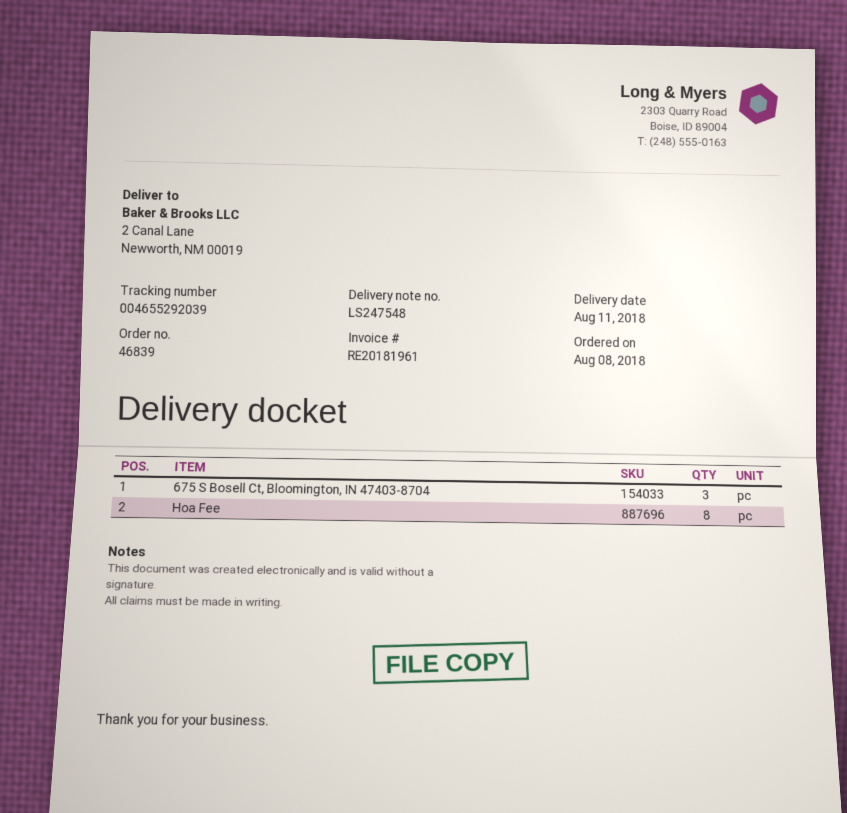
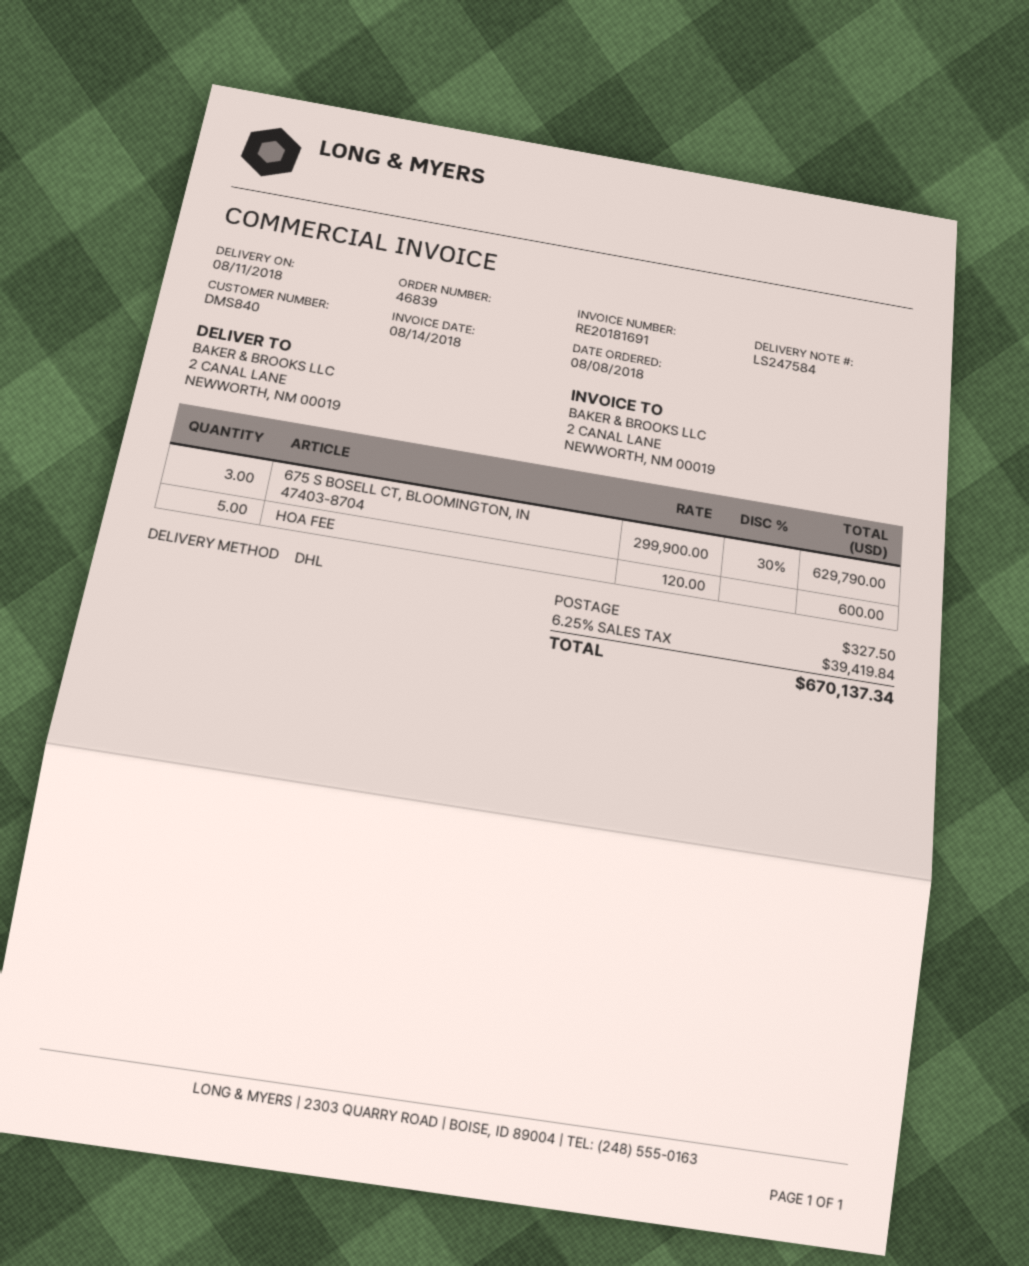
delivery note number: LS247548 -> LS247584
invoice number: RE20181961 -> RE20181691
Hoa Fee: 8 -> 5

